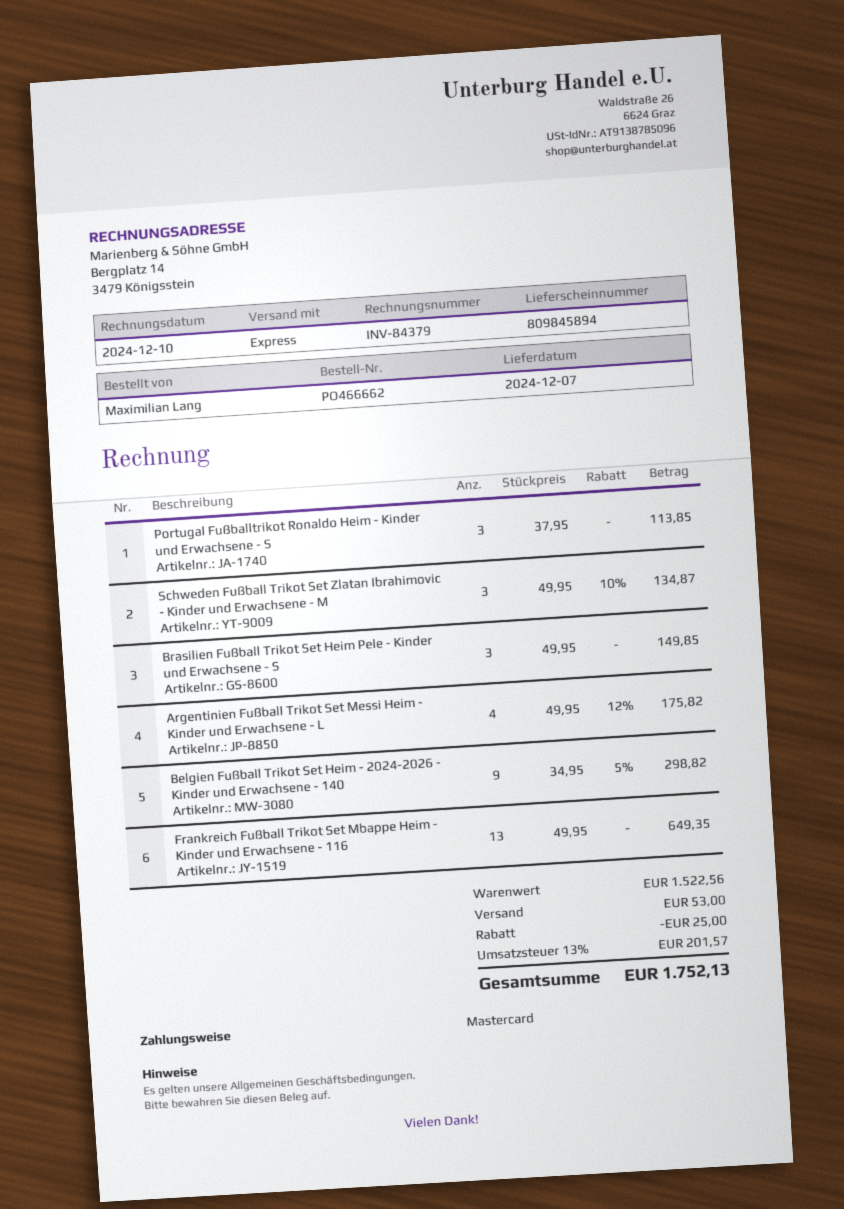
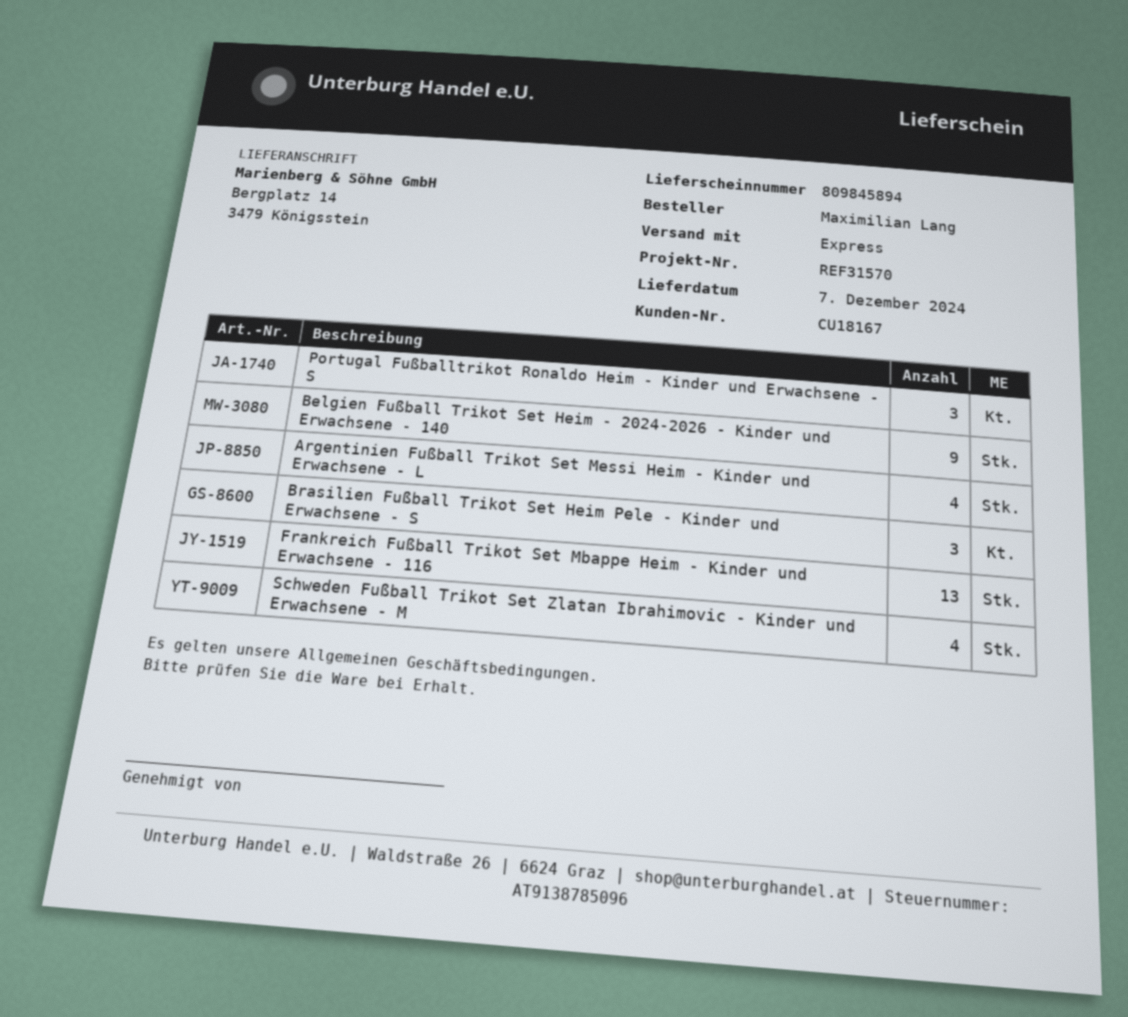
Schweden Fußball Trikot Set Zlatan Ibrahimovic - Kinder und Erwachsene - M: 3 -> 4

